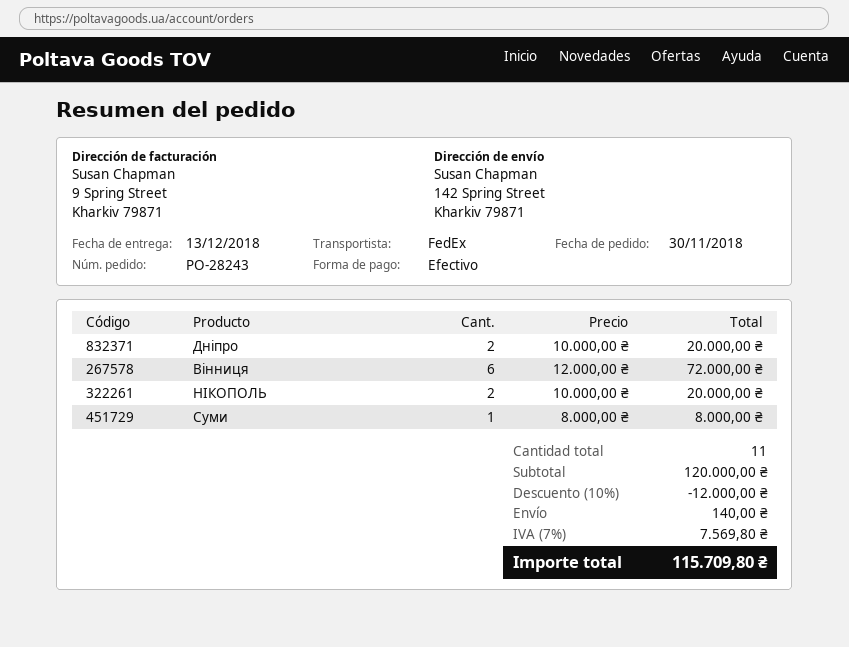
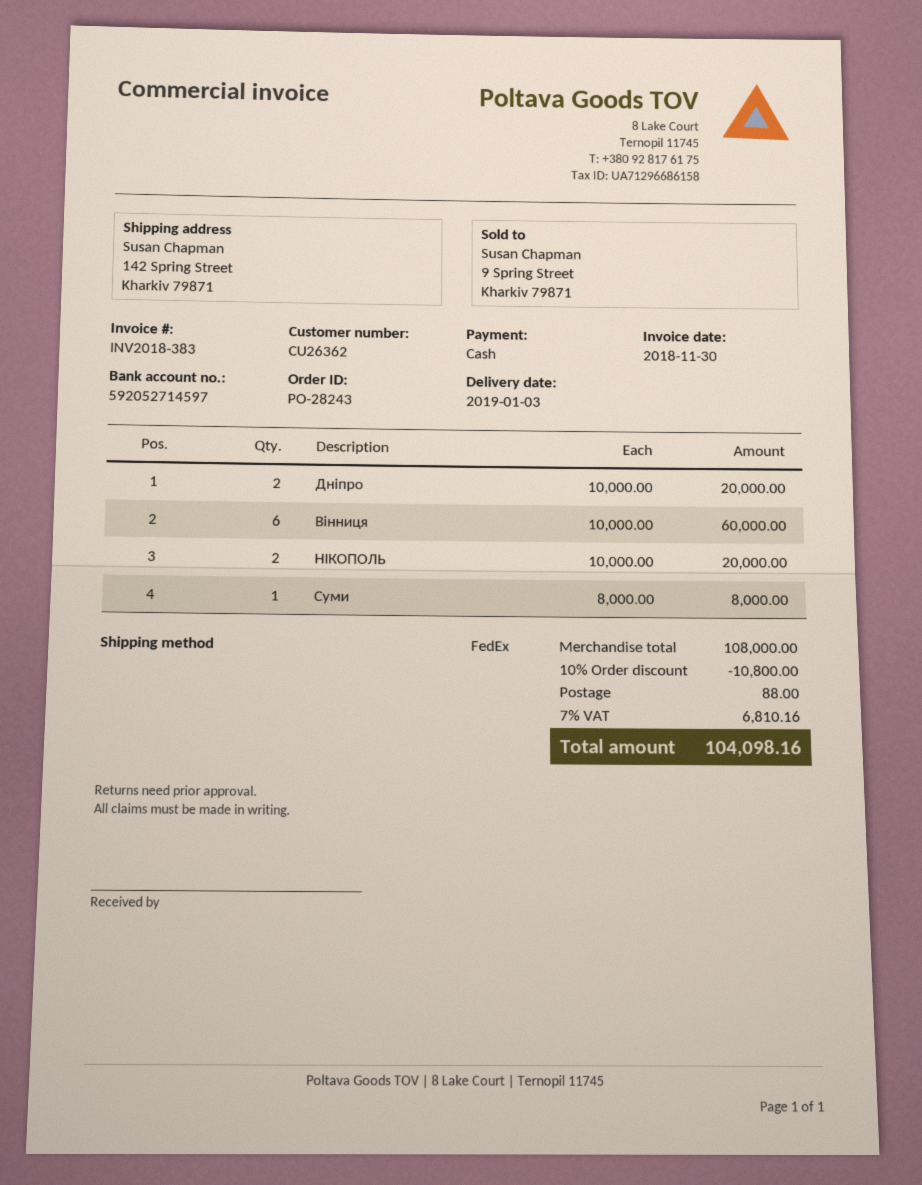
delivery date: 2018-12-13 -> 2019-01-03
Вінниця: 6 x 12000.00 = 72000.00 -> 6 x 10000.00 = 60000.00
subtotal: 120000.00 -> 108000.00
discount: 10% = 12000.00 -> 10% = 10800.00
shipping: 140.00 -> 88.00
tax: 7% = 7569.80 -> 7% = 6810.16
total: 115709.80 -> 104098.16

